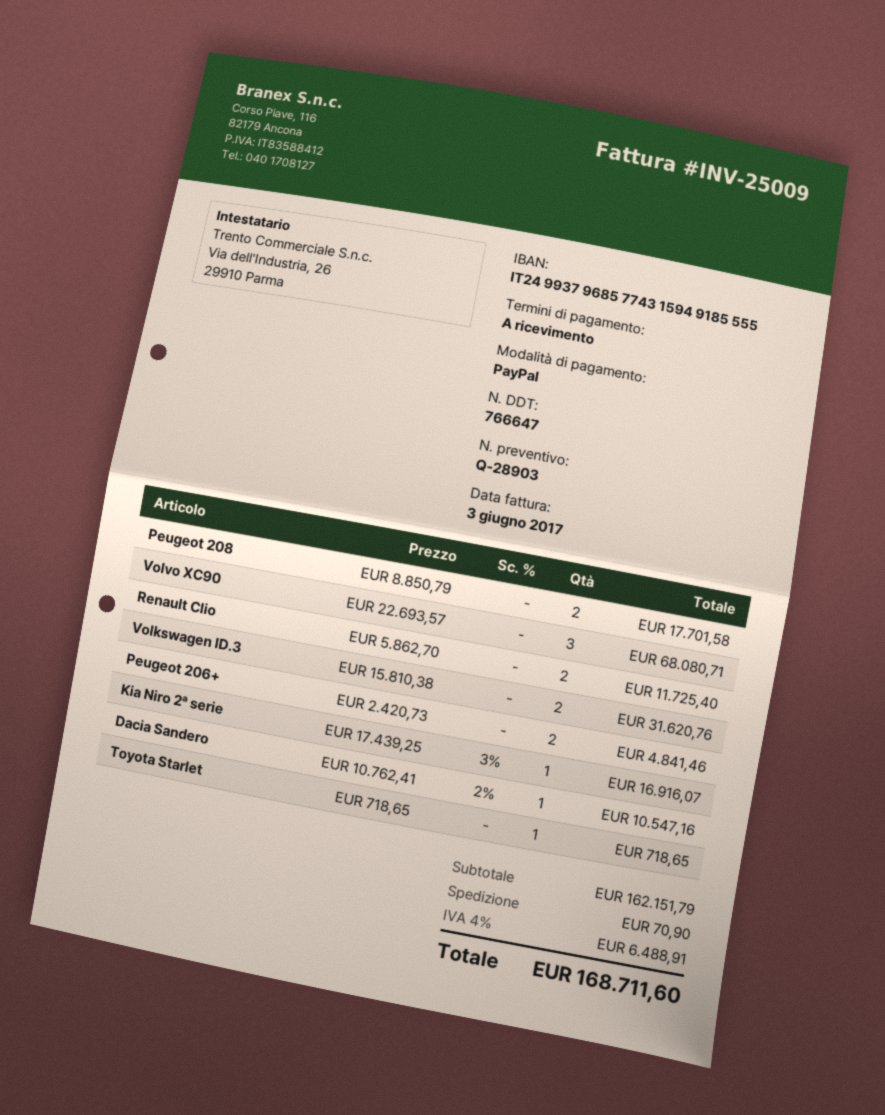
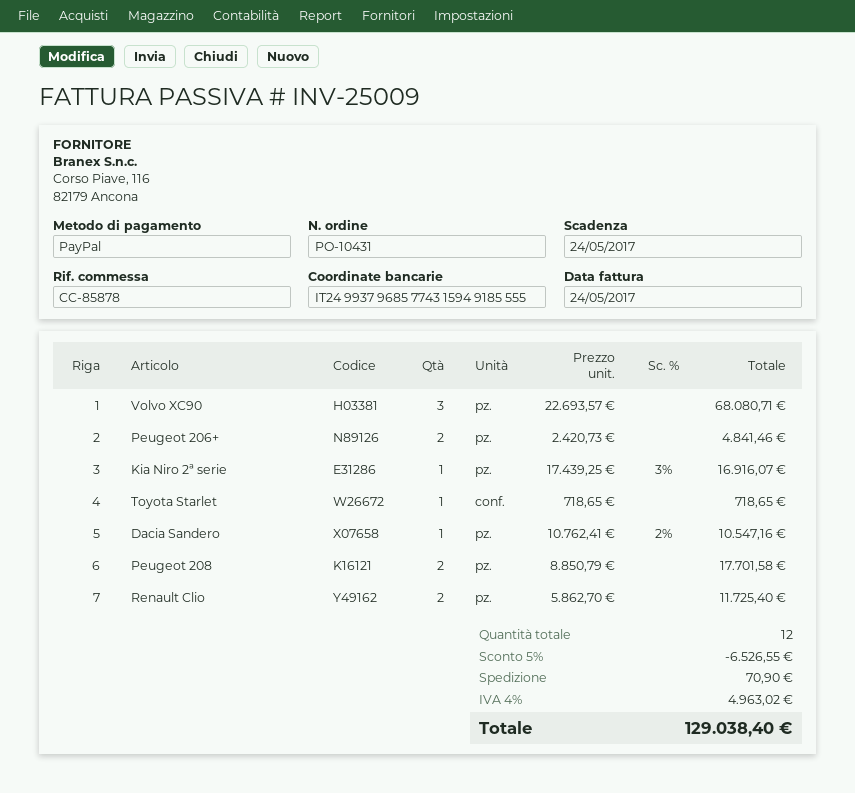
invoice date: 2017-06-03 -> 2017-05-24
Volkswagen ID.3: 2 x 15810.38 = 31620.76 -> none
discount: none -> 5% = 6526.55
tax: 4% = 6488.91 -> 4% = 4963.02
total: 168711.60 -> 129038.40

